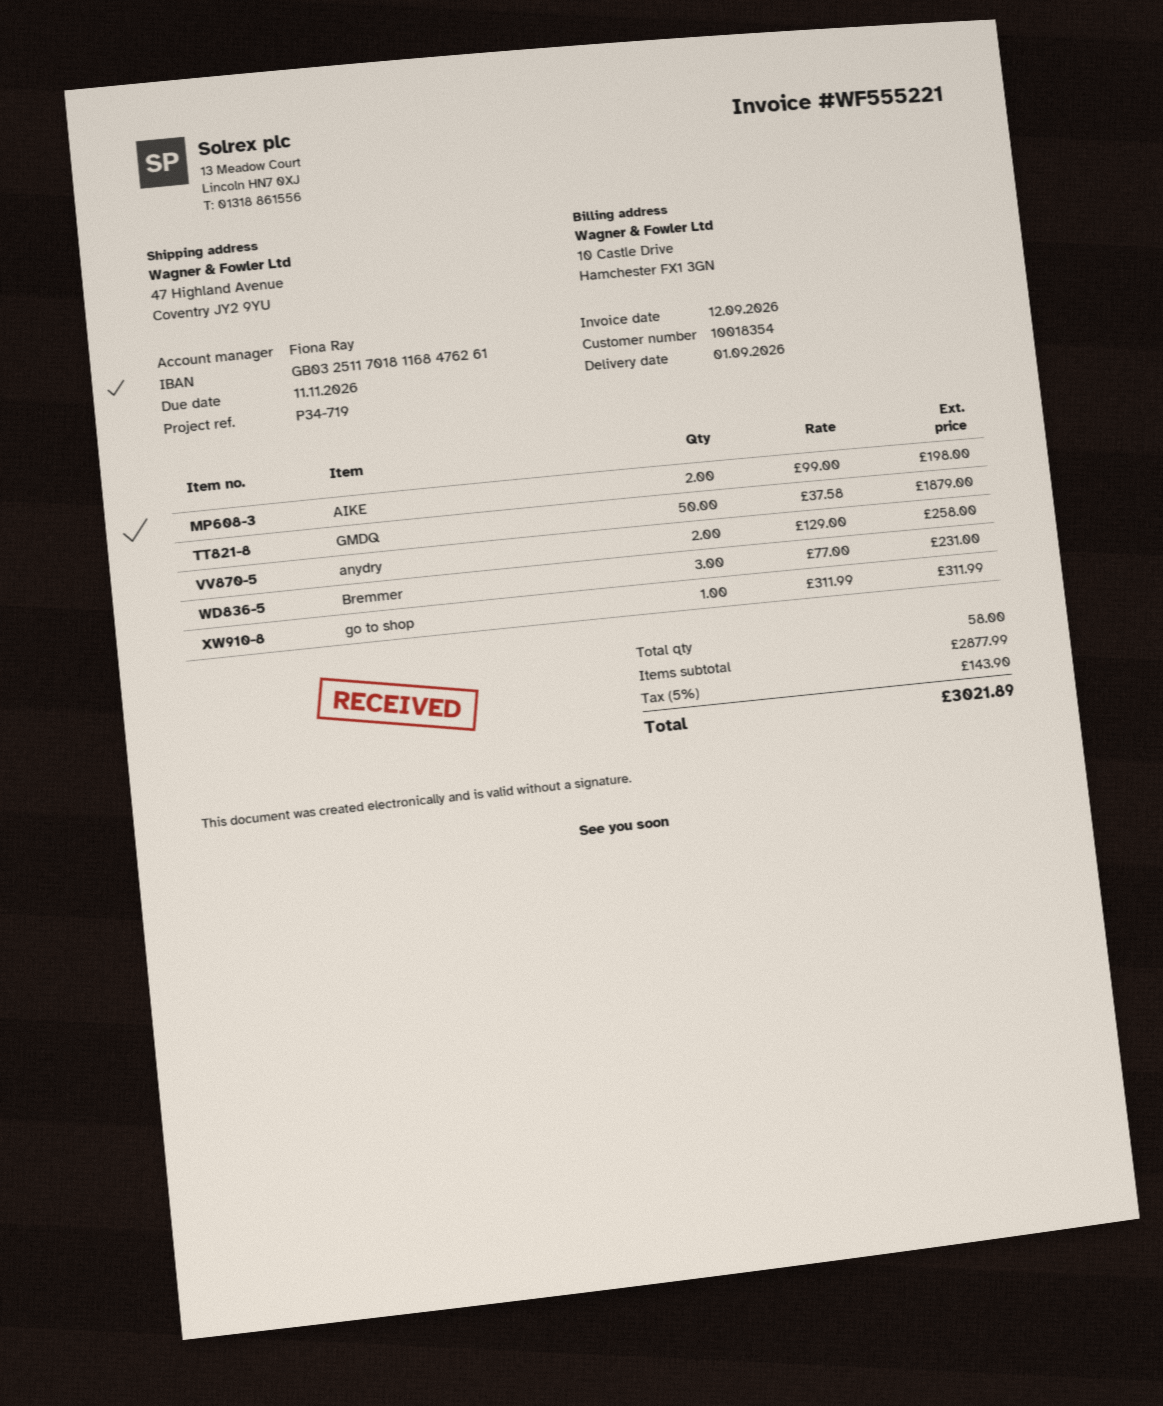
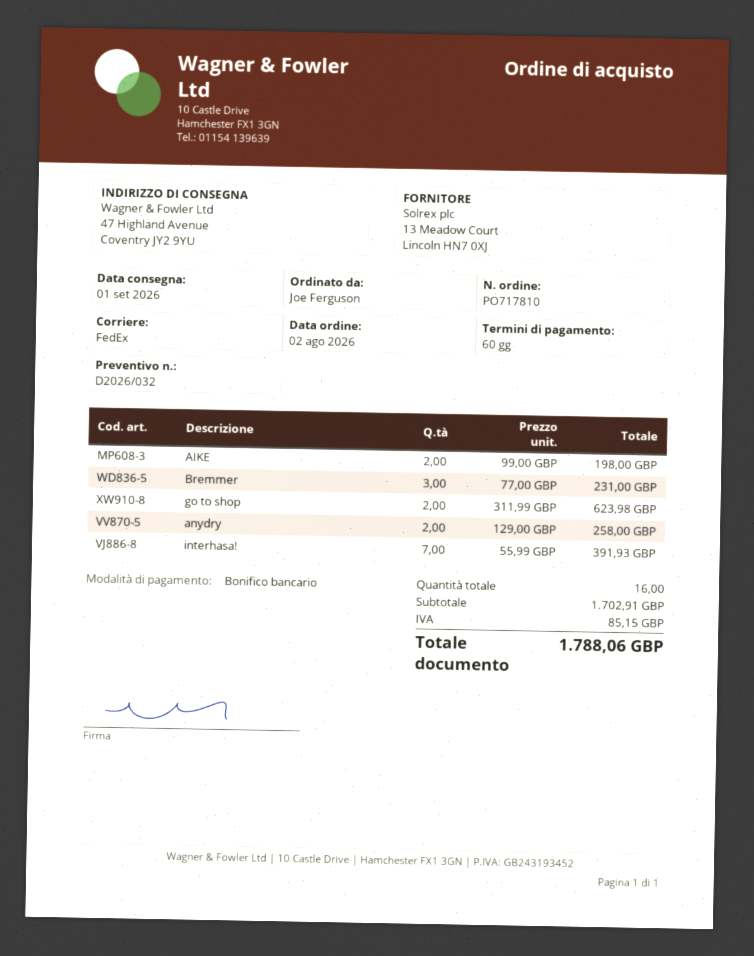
GMDQ: 50 x 37.58 = 1879.00 -> none
go to shop: 1 x 311.99 = 311.99 -> 2 x 311.99 = 623.98
interhasa!: none -> 7 x 55.99 = 391.93
total quantity: 58 -> 16
subtotal: 2877.99 -> 1702.91
tax: 143.90 -> 85.15
total: 3021.89 -> 1788.06

